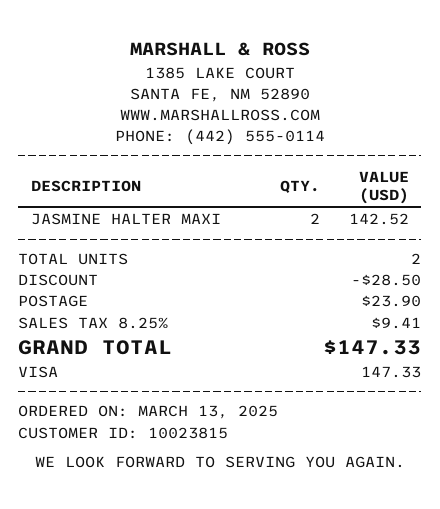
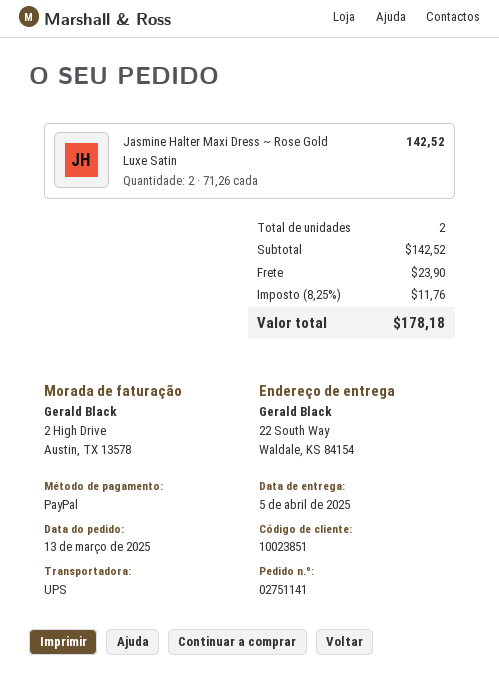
customer number: 10023815 -> 10023851
payment method: Visa -> PayPal
discount: 28.50 -> none
tax: 8.25% = 9.41 -> 8.25% = 11.76
total: 147.33 -> 178.18

